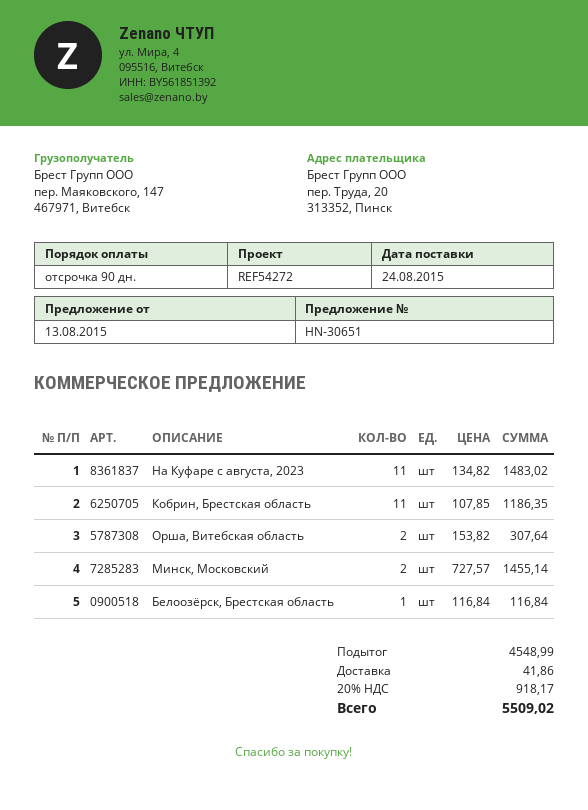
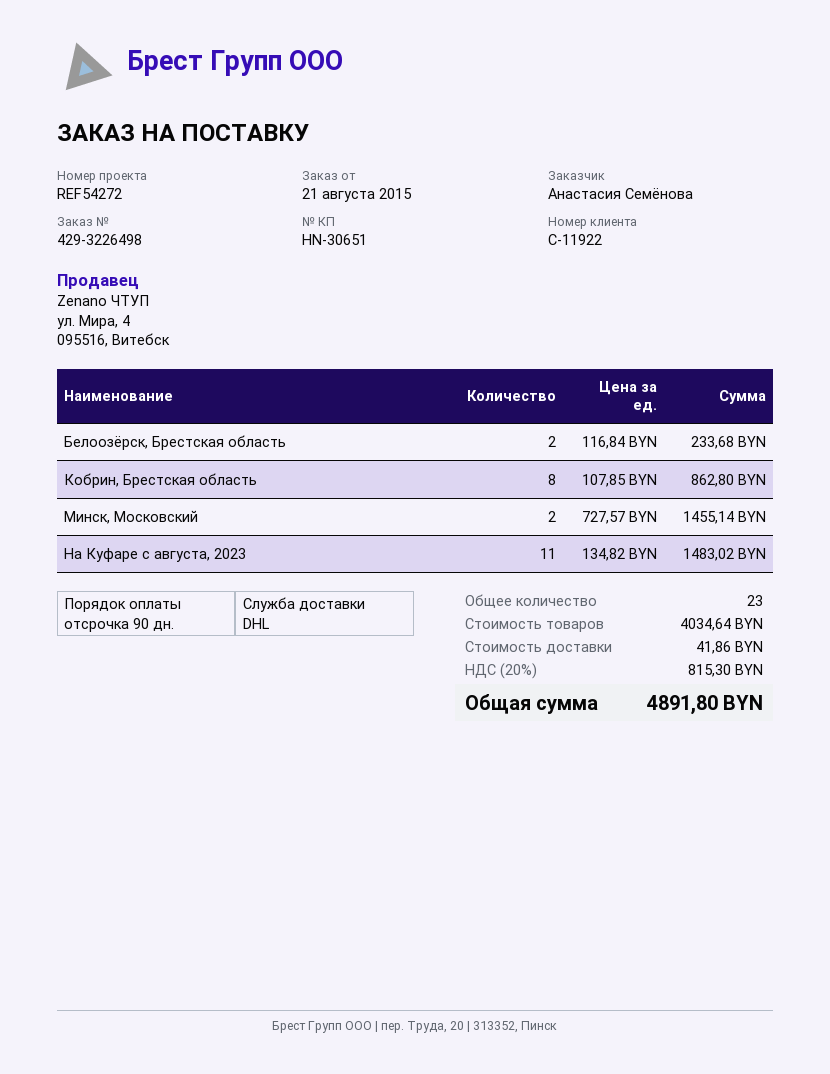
Кобрин, Брестская область: 11 x 107.85 = 1186.35 -> 8 x 107.85 = 862.80
Орша, Витебская область: 2 x 153.82 = 307.64 -> none
Белоозёрск, Брестская область: 1 x 116.84 = 116.84 -> 2 x 116.84 = 233.68
subtotal: 4548.99 -> 4034.64
tax: 20% = 918.17 -> 20% = 815.30
total: 5509.02 -> 4891.80

